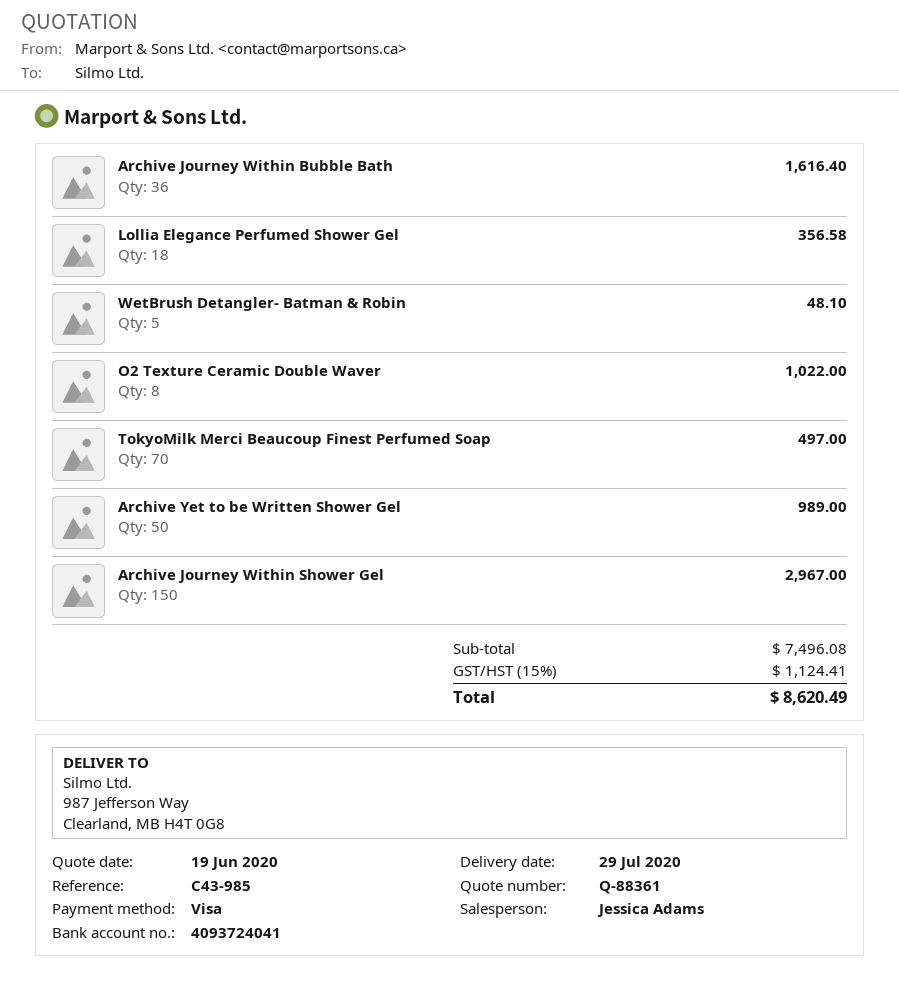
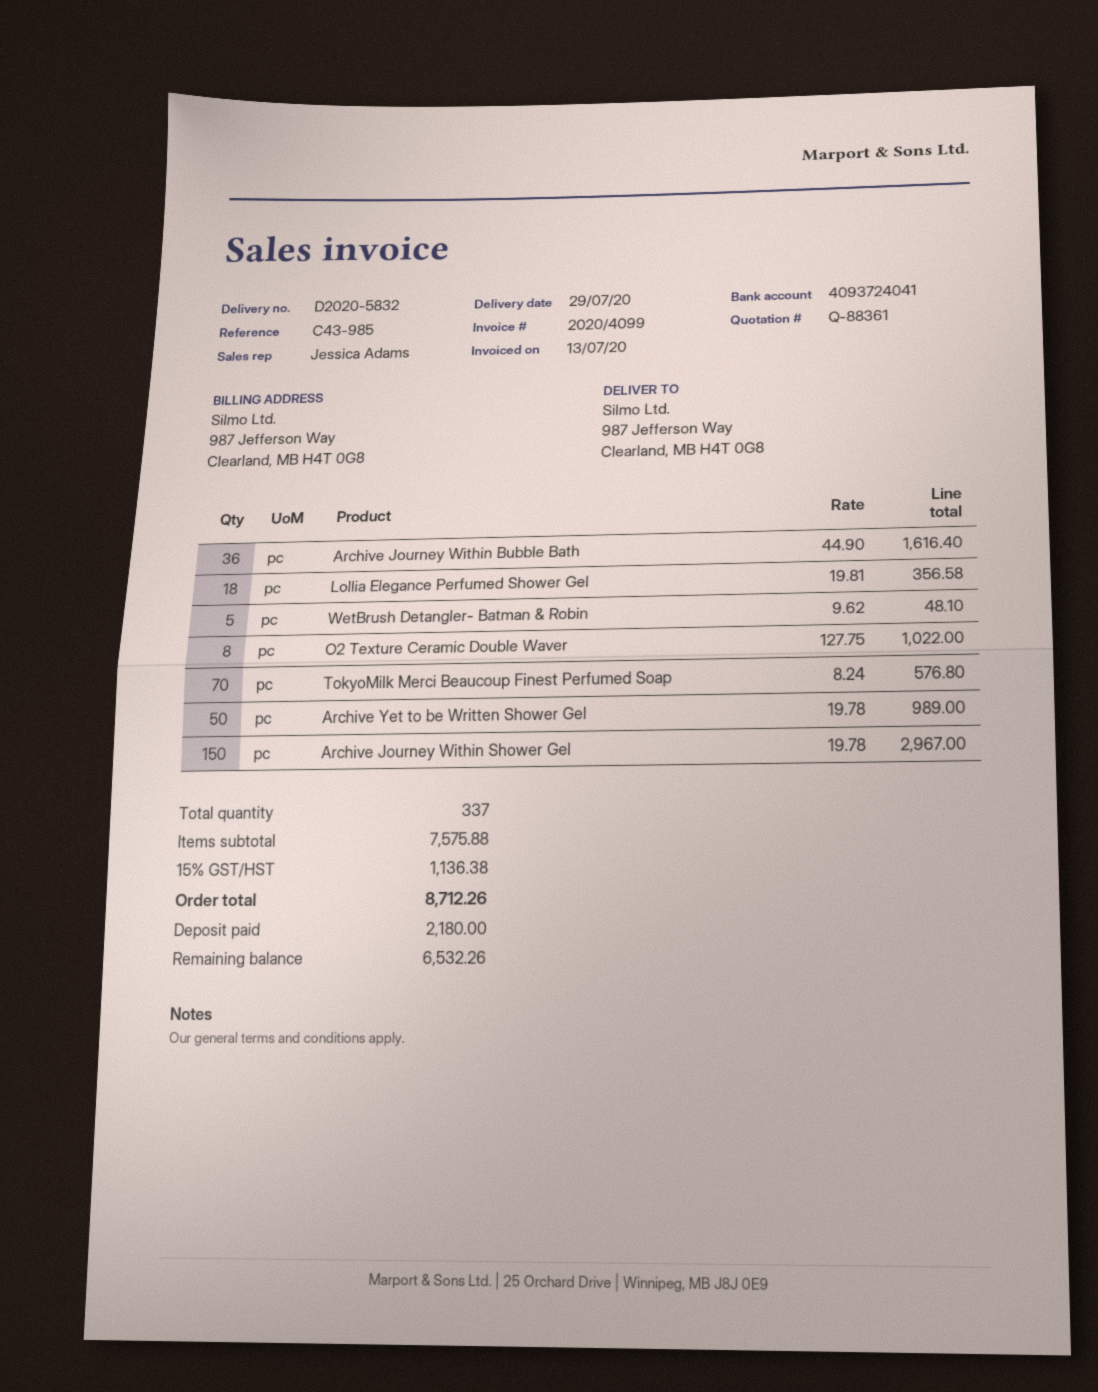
TokyoMilk Merci Beaucoup Finest Perfumed Soap: 70 for 497.00 -> 70 for 576.80
subtotal: 7496.08 -> 7575.88
tax: 15% = 1124.41 -> 15% = 1136.38
total: 8620.49 -> 8712.26

